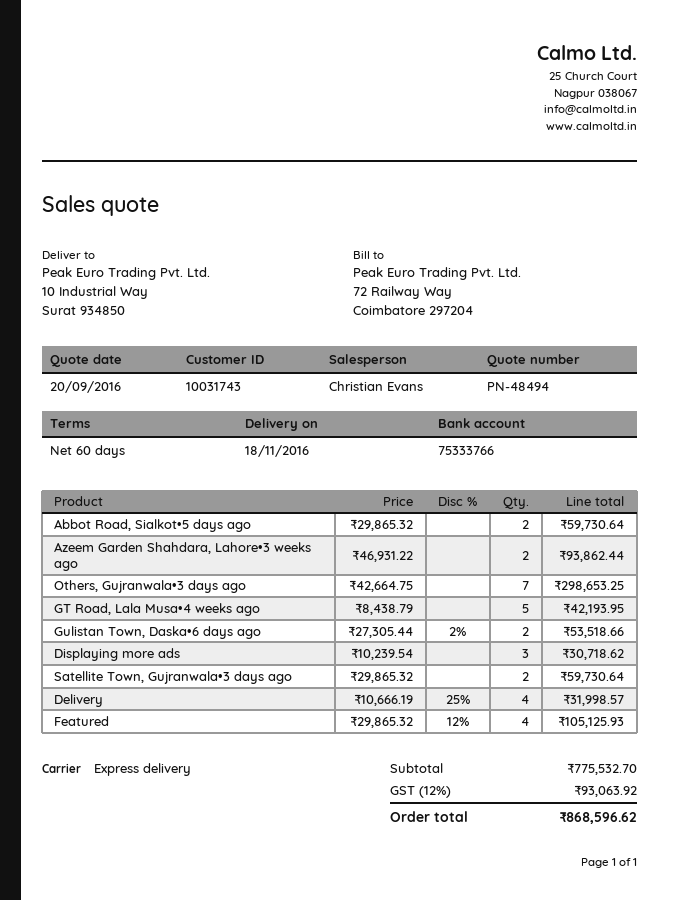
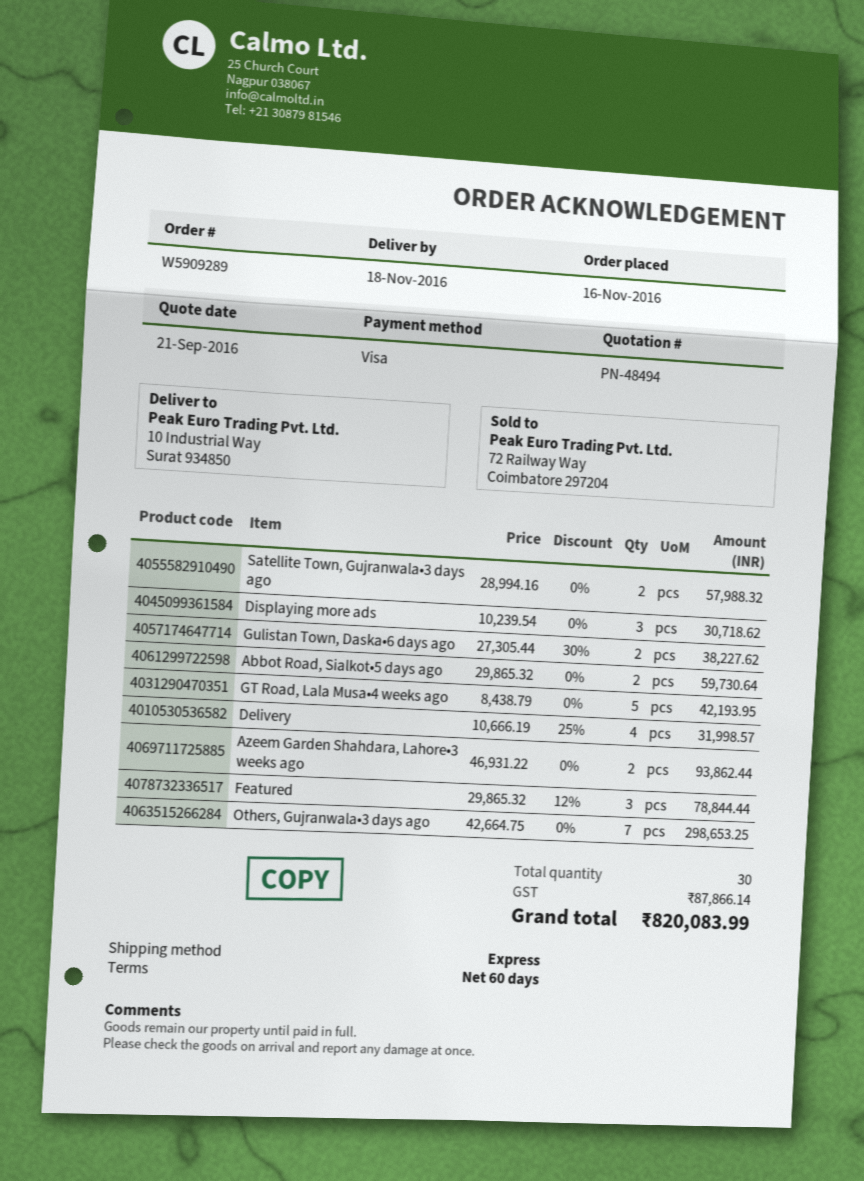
quote date: 2016-09-20 -> 2016-09-21
Gulistan Town, Daska•6 days ago: 2 x 27305.44 - 2% = 53518.66 -> 2 x 27305.44 - 30% = 38227.62
Satellite Town, Gujranwala•3 days ago: 2 x 29865.32 = 59730.64 -> 2 x 28994.16 = 57988.32
Featured: 4 x 29865.32 - 12% = 105125.93 -> 3 x 29865.32 - 12% = 78844.44
tax: 93063.92 -> 87866.14
total: 868596.62 -> 820083.99

